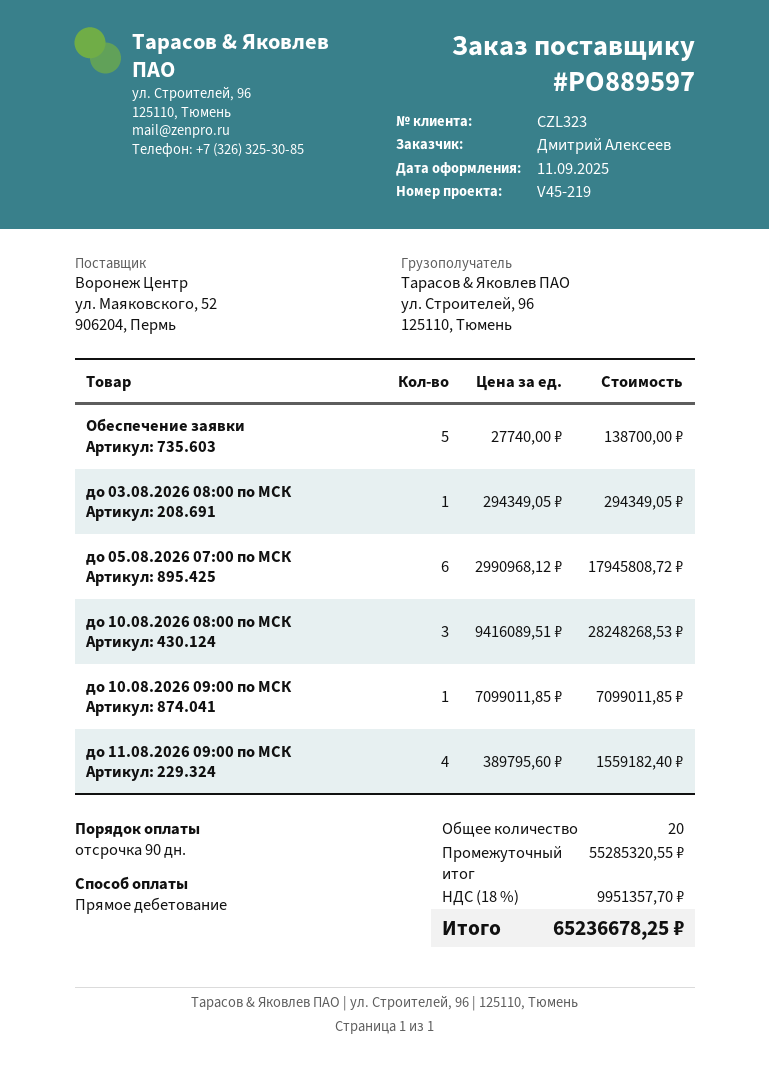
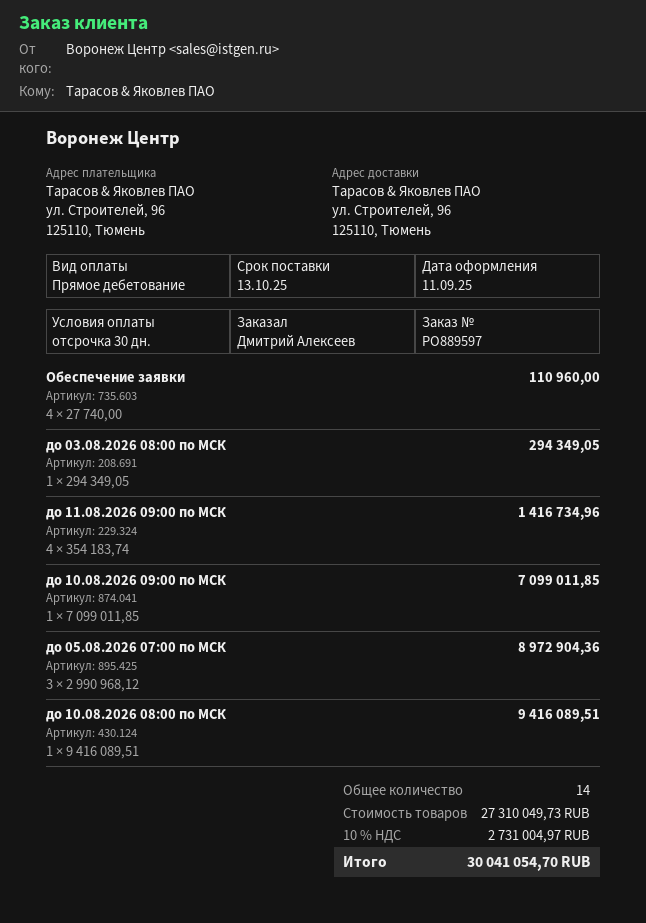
payment terms: 90 days -> 30 days
Обеспечение заявки: 5 x 27740.00 = 138700.00 -> 4 x 27740.00 = 110960.00
до 05.08.2026 07:00 по МСК: 6 x 2990968.12 = 17945808.72 -> 3 x 2990968.12 = 8972904.36
до 10.08.2026 08:00 по МСК: 3 x 9416089.51 = 28248268.53 -> 1 x 9416089.51 = 9416089.51
до 11.08.2026 09:00 по МСК: 4 x 389795.60 = 1559182.40 -> 4 x 354183.74 = 1416734.96
total quantity: 20 -> 14
subtotal: 55285320.55 -> 27310049.73
tax: 18% = 9951357.70 -> 10% = 2731004.97
total: 65236678.25 -> 30041054.70

